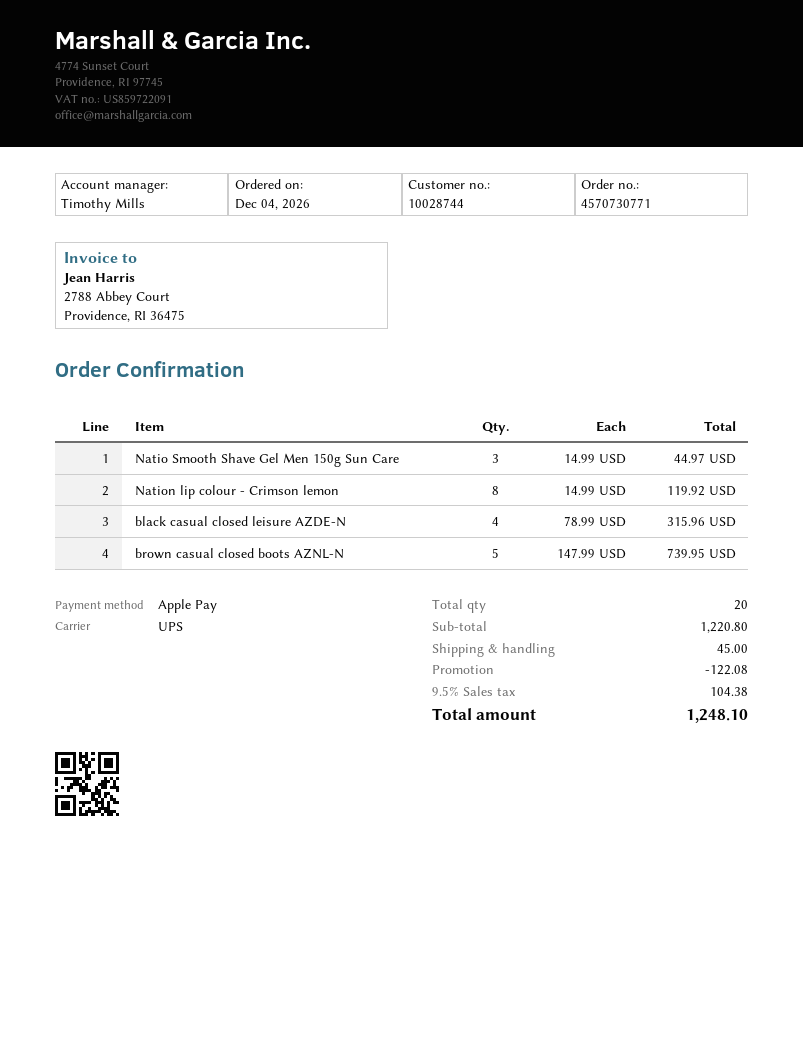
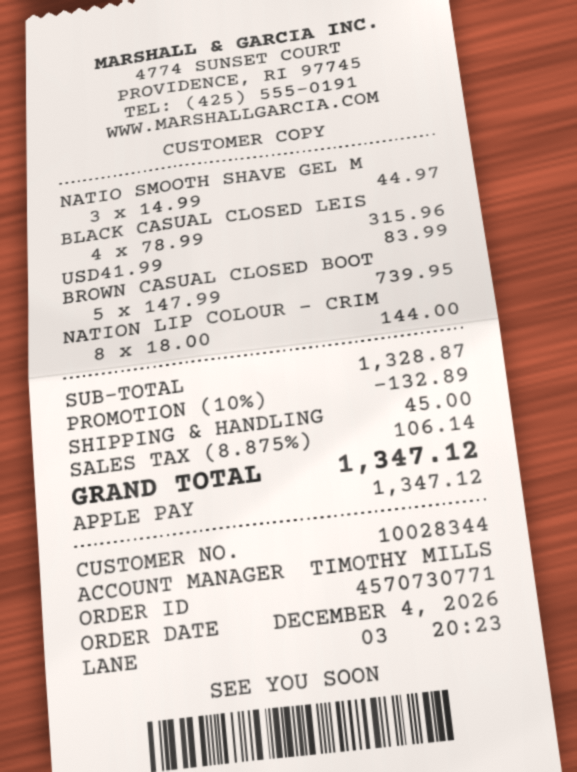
customer number: 10028744 -> 10028344
Nation lip colour - Crimson lemon: 8 x 14.99 = 119.92 -> 8 x 18.00 = 144.00
USD41.99: none -> 1 x 83.99 = 83.99
subtotal: 1220.80 -> 1328.87
discount: 122.08 -> 132.89
tax: 9.5% = 104.38 -> 8.875% = 106.14
total: 1248.10 -> 1347.12

